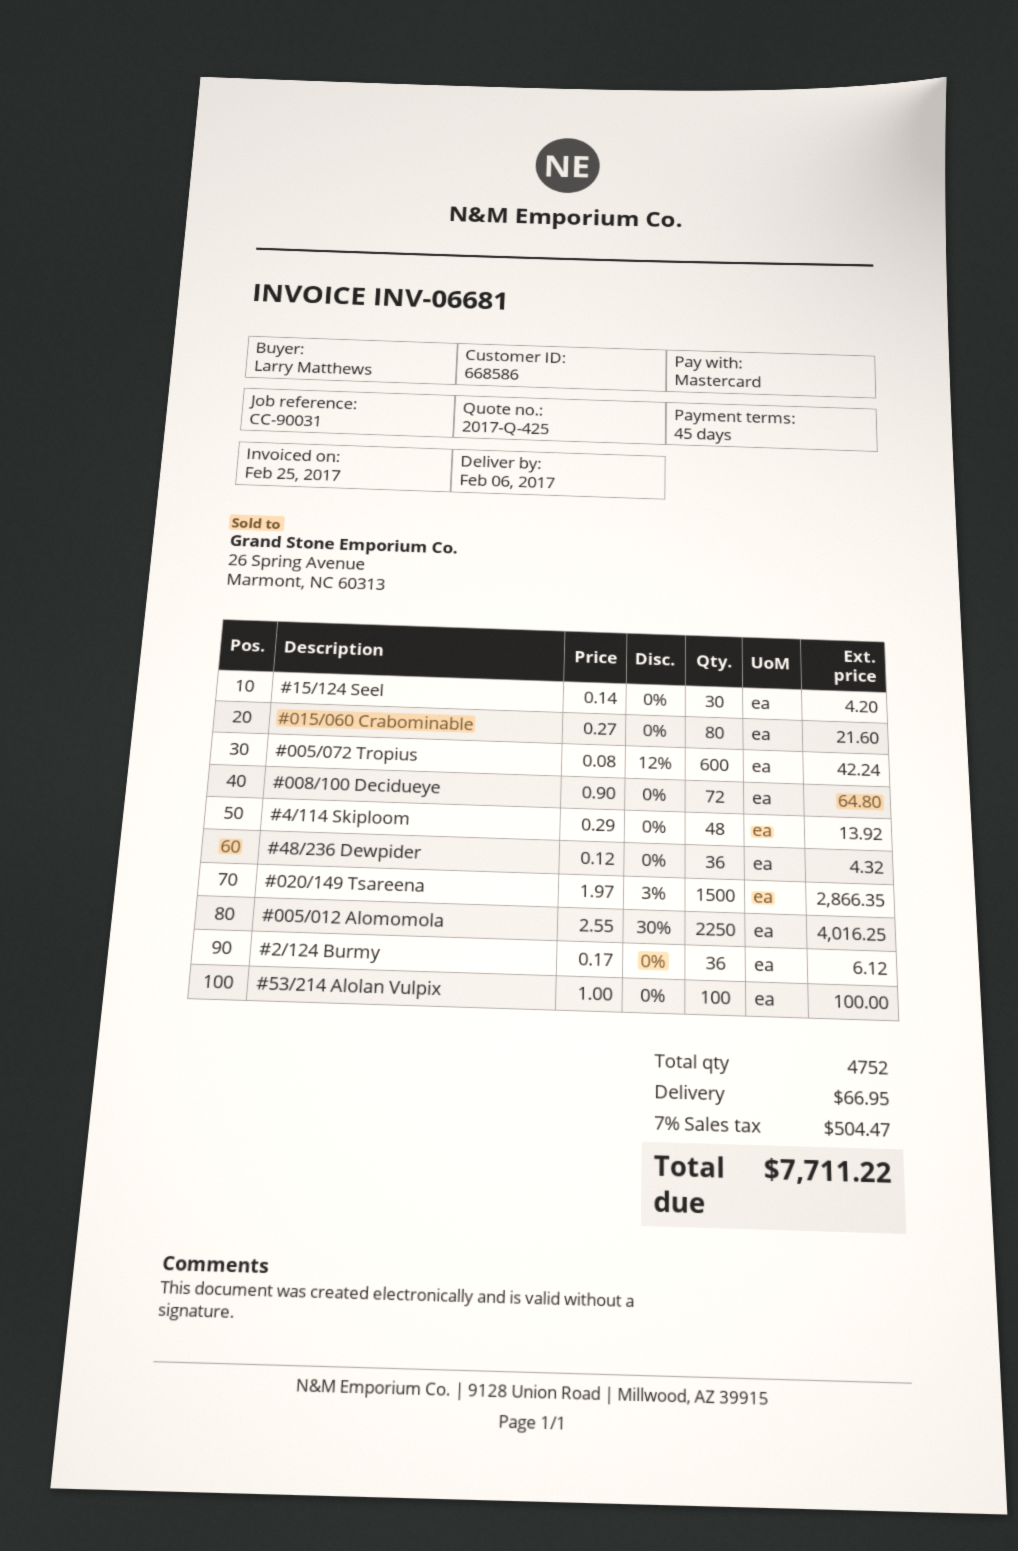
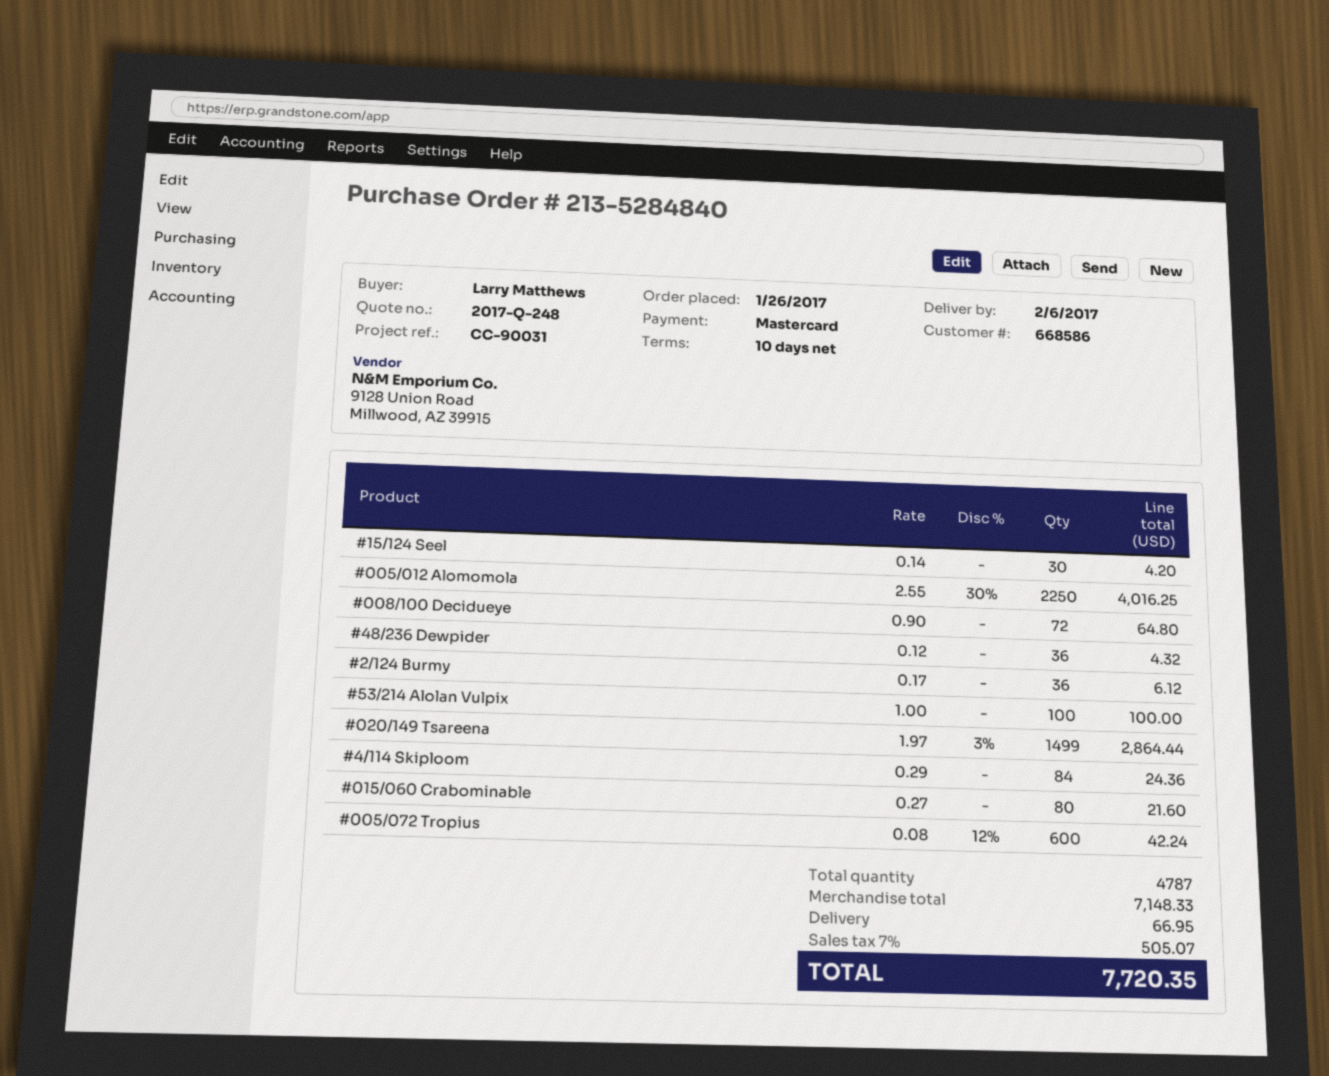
quote number: 2017-Q-425 -> 2017-Q-248
payment terms: 45 days -> 10 days
#4/114 Skiploom: 48 x 0.29 = 13.92 -> 84 x 0.29 = 24.36
#020/149 Tsareena: 1500 x 1.97 - 3% = 2866.35 -> 1499 x 1.97 - 3% = 2864.44
total quantity: 4752 -> 4787
tax: 7% = 504.47 -> 7% = 505.07
total: 7711.22 -> 7720.35

